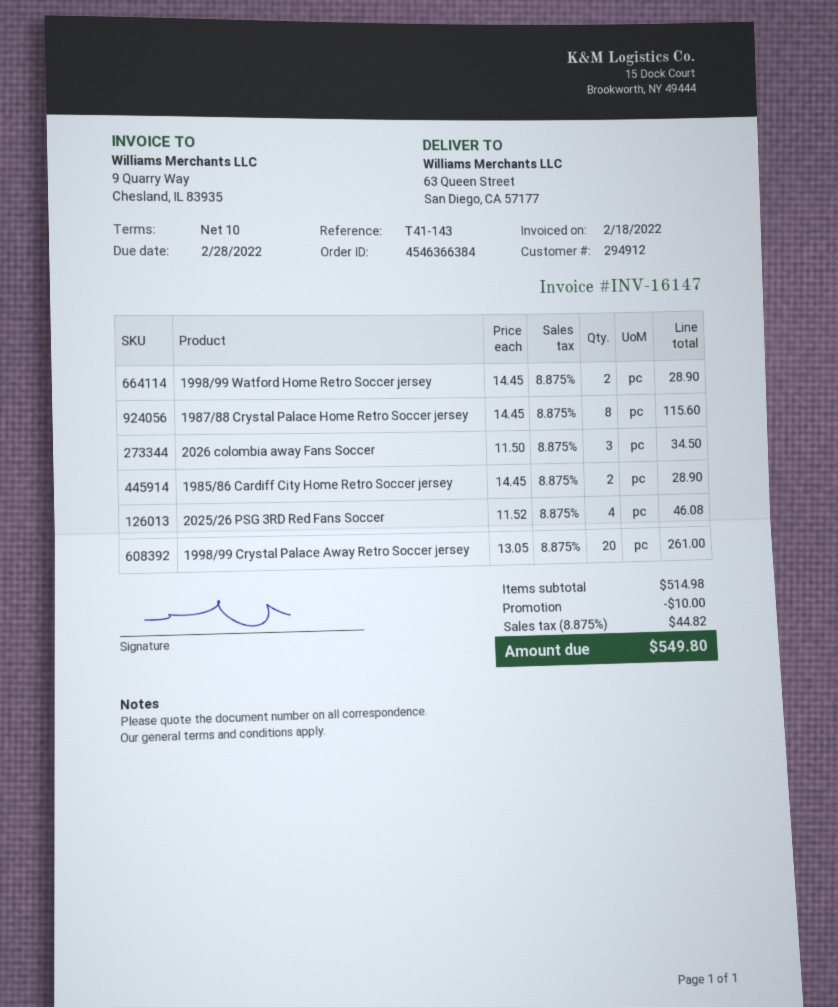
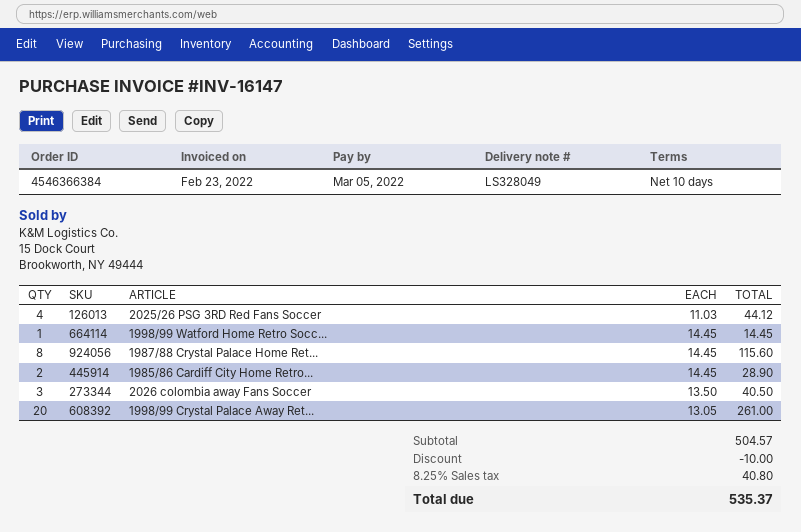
invoice date: 2022-02-18 -> 2022-02-23
due date: 2022-02-28 -> 2022-03-05
1998/99 Watford Home Retro Soccer jersey: 2 x 14.45 = 28.90 -> 1 x 14.45 = 14.45
2026 colombia away Fans Soccer: 3 x 11.50 = 34.50 -> 3 x 13.50 = 40.50
2025/26 PSG 3RD Red Fans Soccer: 4 x 11.52 = 46.08 -> 4 x 11.03 = 44.12
subtotal: 514.98 -> 504.57
tax: 8.875% = 44.82 -> 8.25% = 40.80
total: 549.80 -> 535.37

